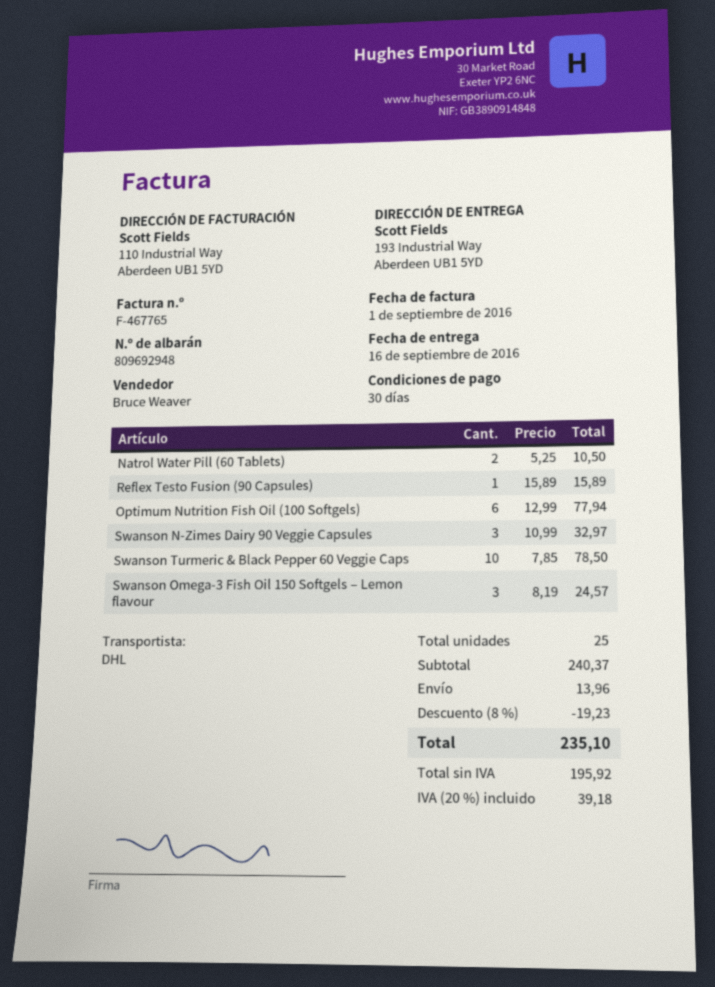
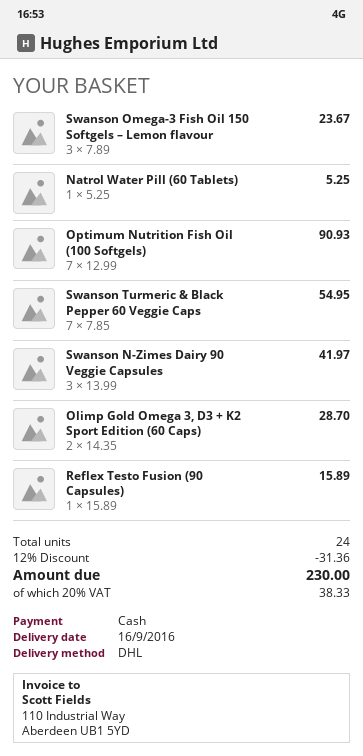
Natrol Water Pill (60 Tablets): 2 x 5.25 = 10.50 -> 1 x 5.25 = 5.25
Optimum Nutrition Fish Oil (100 Softgels): 6 x 12.99 = 77.94 -> 7 x 12.99 = 90.93
Swanson N-Zimes Dairy 90 Veggie Capsules: 3 x 10.99 = 32.97 -> 3 x 13.99 = 41.97
Swanson Turmeric & Black Pepper 60 Veggie Caps: 10 x 7.85 = 78.50 -> 7 x 7.85 = 54.95
Swanson Omega-3 Fish Oil 150 Softgels – Lemon flavour: 3 x 8.19 = 24.57 -> 3 x 7.89 = 23.67
Olimp Gold Omega 3, D3 + K2 Sport Edition (60 Caps): none -> 2 x 14.35 = 28.70
total quantity: 25 -> 24
discount: 8% = 19.23 -> 12% = 31.36
shipping: 13.96 -> none
tax: 20% = 39.18 -> 20% = 38.33
total: 235.10 -> 230.00

